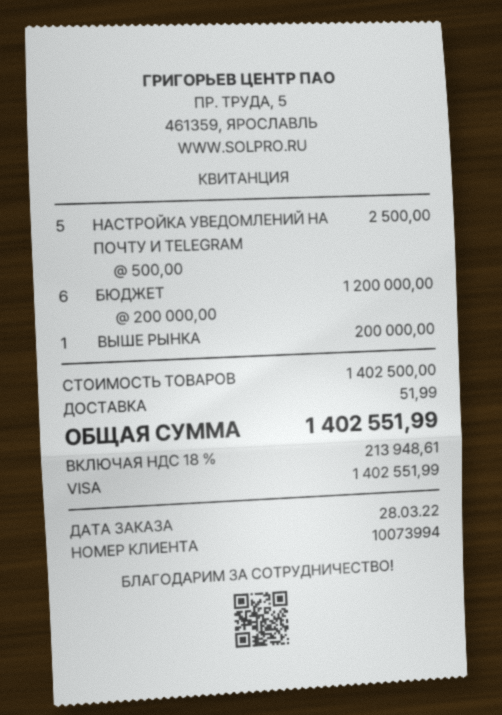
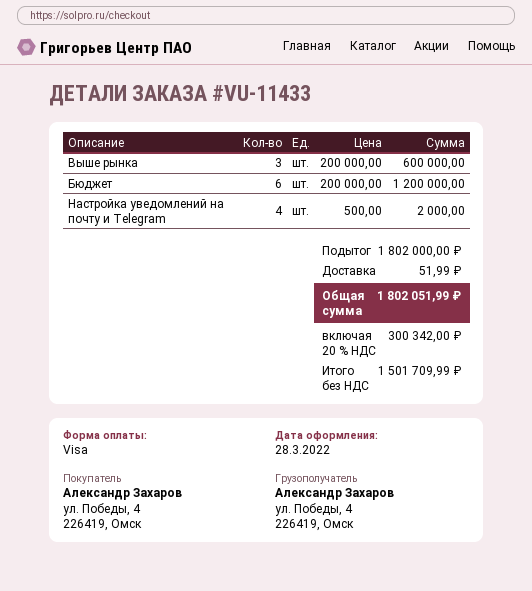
НАСТРОЙКА УВЕДОМЛЕНИЙ НА ПОЧТУ И TELEGRAM: 5 x 500.00 = 2500.00 -> 4 x 500.00 = 2000.00
ВЫШЕ РЫНКА: 1 x 200000.00 = 200000.00 -> 3 x 200000.00 = 600000.00
subtotal: 1402500.00 -> 1802000.00
tax: 18% = 213948.61 -> 20% = 300342.00
total: 1402551.99 -> 1802051.99

